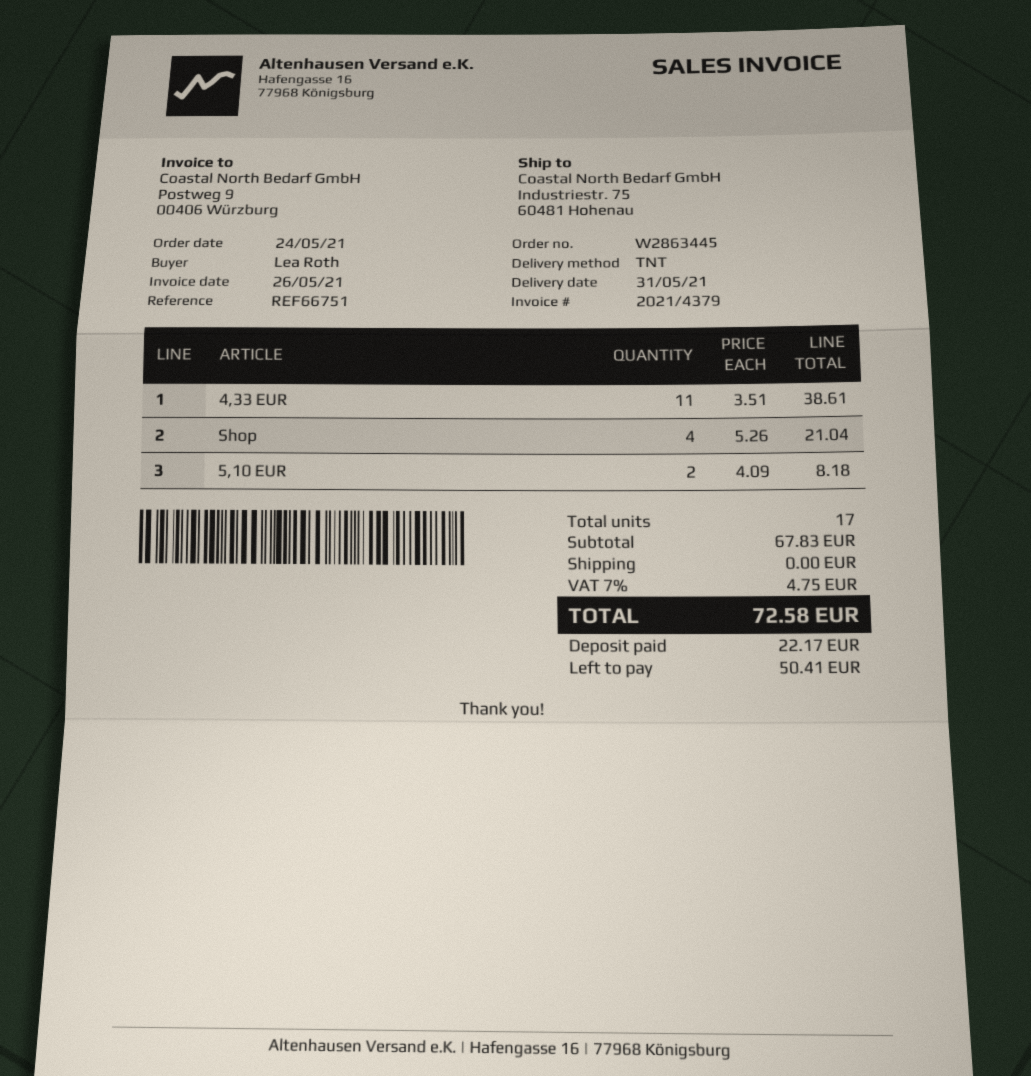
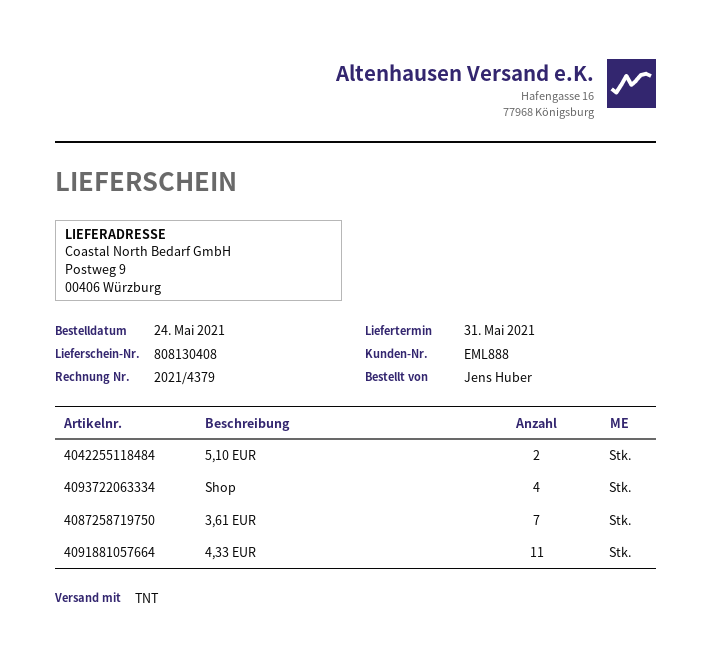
ordered by: Lea Roth -> Jens Huber
ship to: Industriestr. 75, 60481 Hohenau -> Postweg 9, 00406 Würzburg
3,61 EUR: none -> 7

